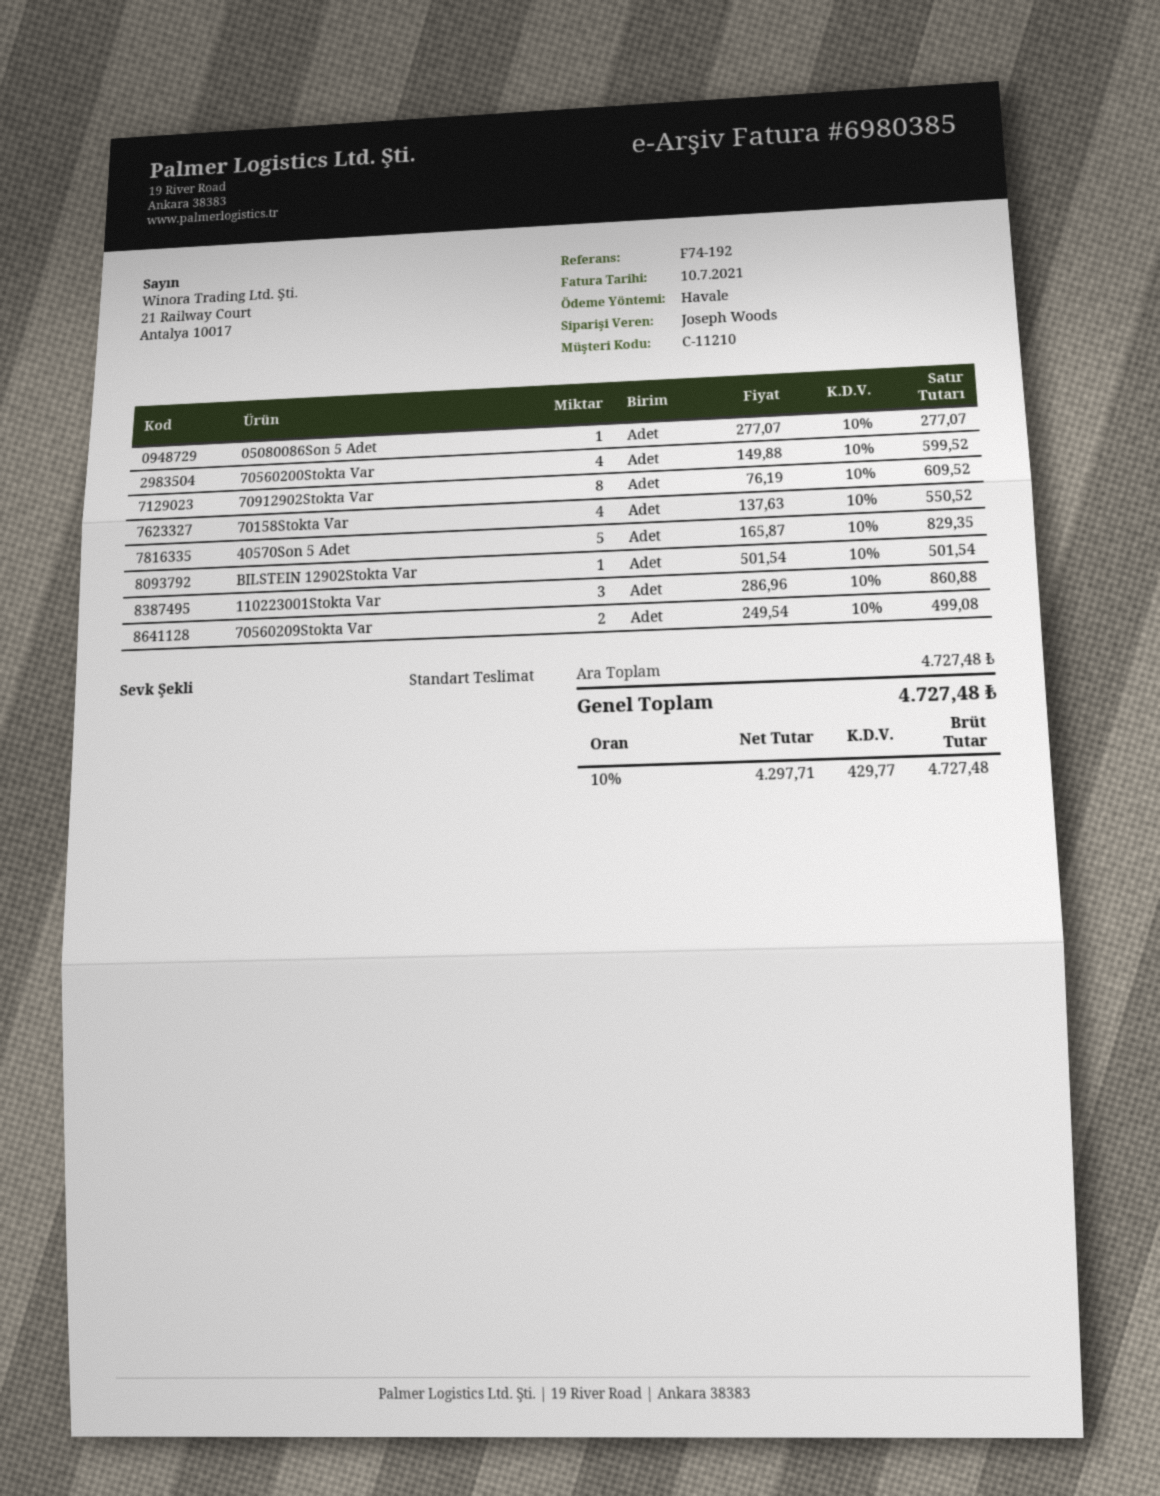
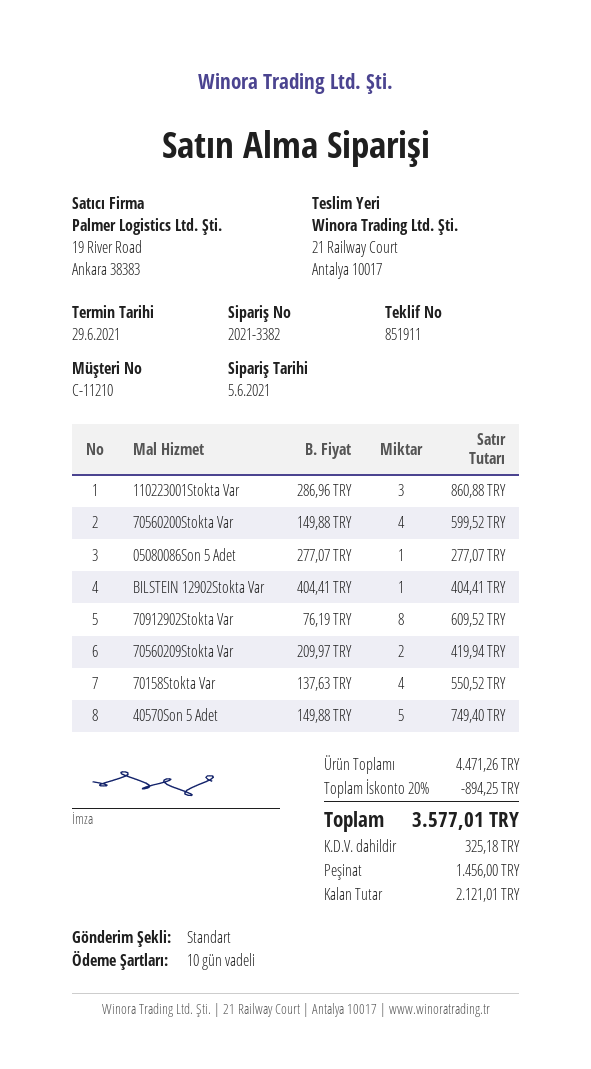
40570Son 5 Adet: 5 x 165.87 = 829.35 -> 5 x 149.88 = 749.40
BILSTEIN 12902Stokta Var: 1 x 501.54 = 501.54 -> 1 x 404.41 = 404.41
70560209Stokta Var: 2 x 249.54 = 499.08 -> 2 x 209.97 = 419.94
subtotal: 4727.48 -> 4471.26
discount: none -> 20% = 894.25
tax: 429.77 -> 325.18
total: 4727.48 -> 3577.01

